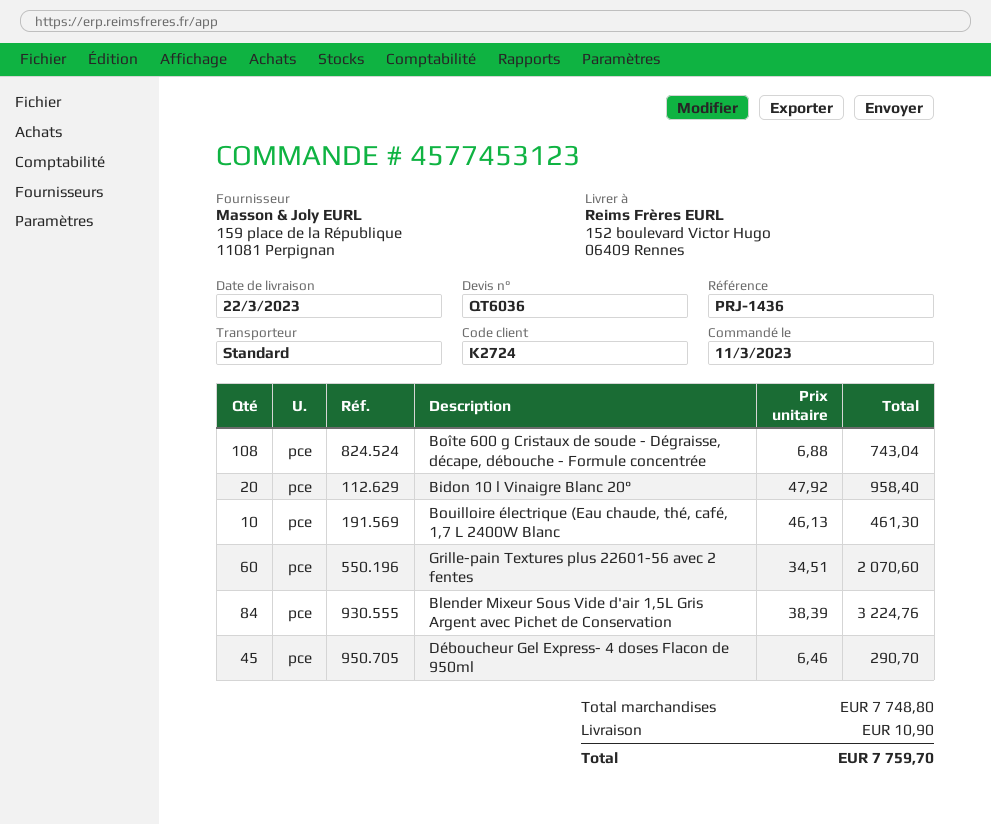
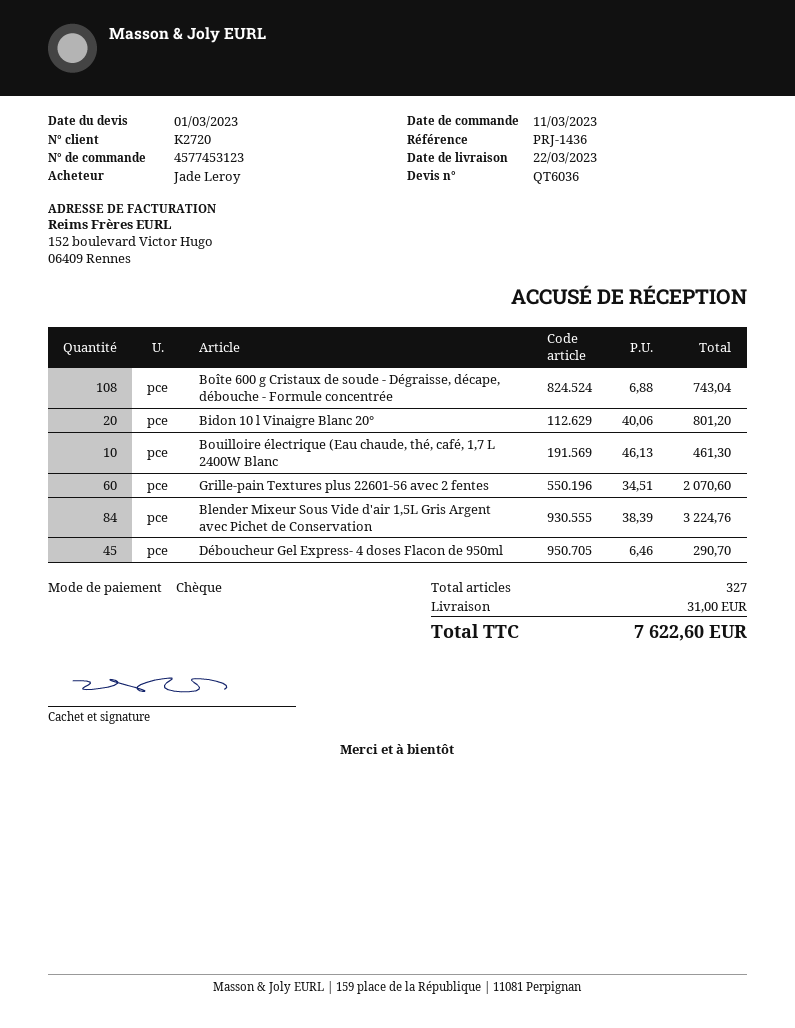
customer number: K2724 -> K2720
Bidon 10 l Vinaigre Blanc 20°: 20 x 47.92 = 958.40 -> 20 x 40.06 = 801.20
shipping: 10.90 -> 31.00
total: 7759.70 -> 7622.60

